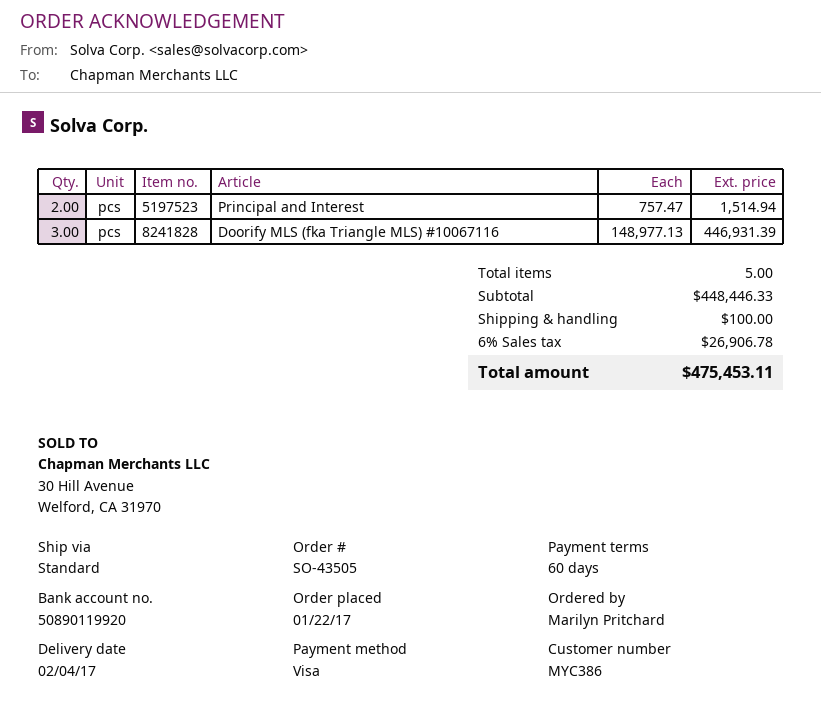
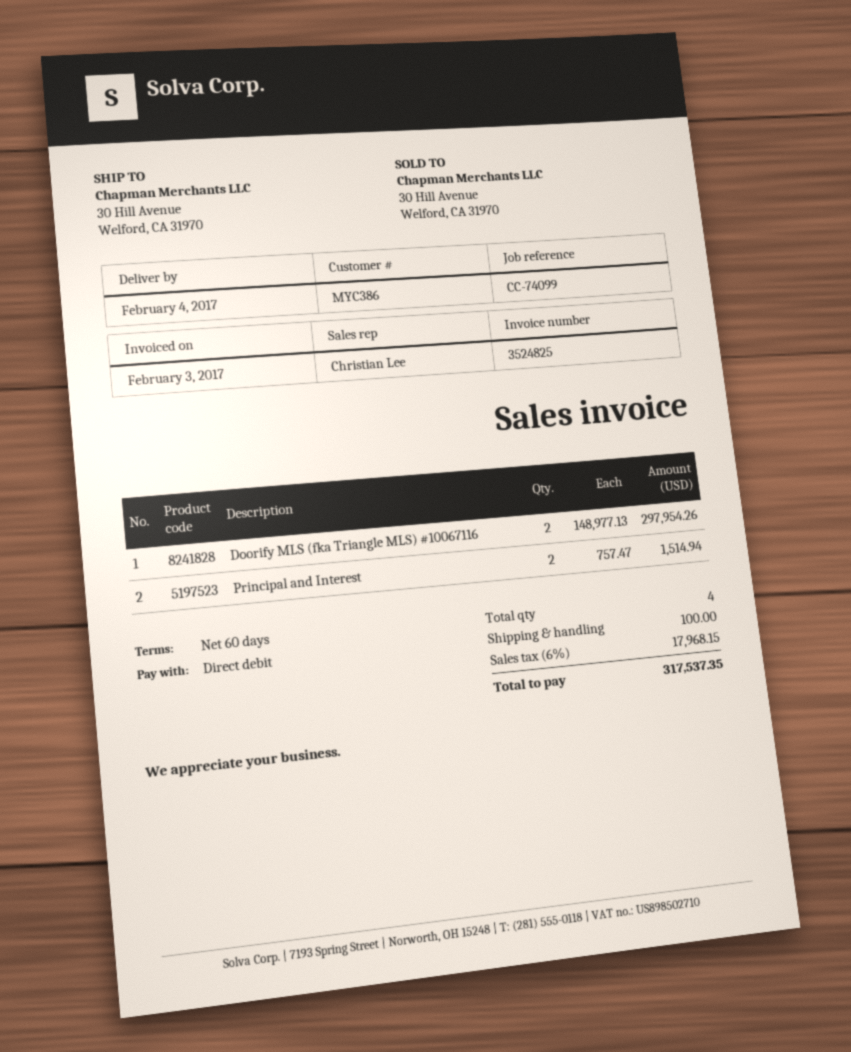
payment method: Visa -> direct debit
Doorify MLS (fka Triangle MLS) #10067116: 3 x 148977.13 = 446931.39 -> 2 x 148977.13 = 297954.26
total quantity: 5 -> 4
tax: 6% = 26906.78 -> 6% = 17968.15
total: 475453.11 -> 317537.35

